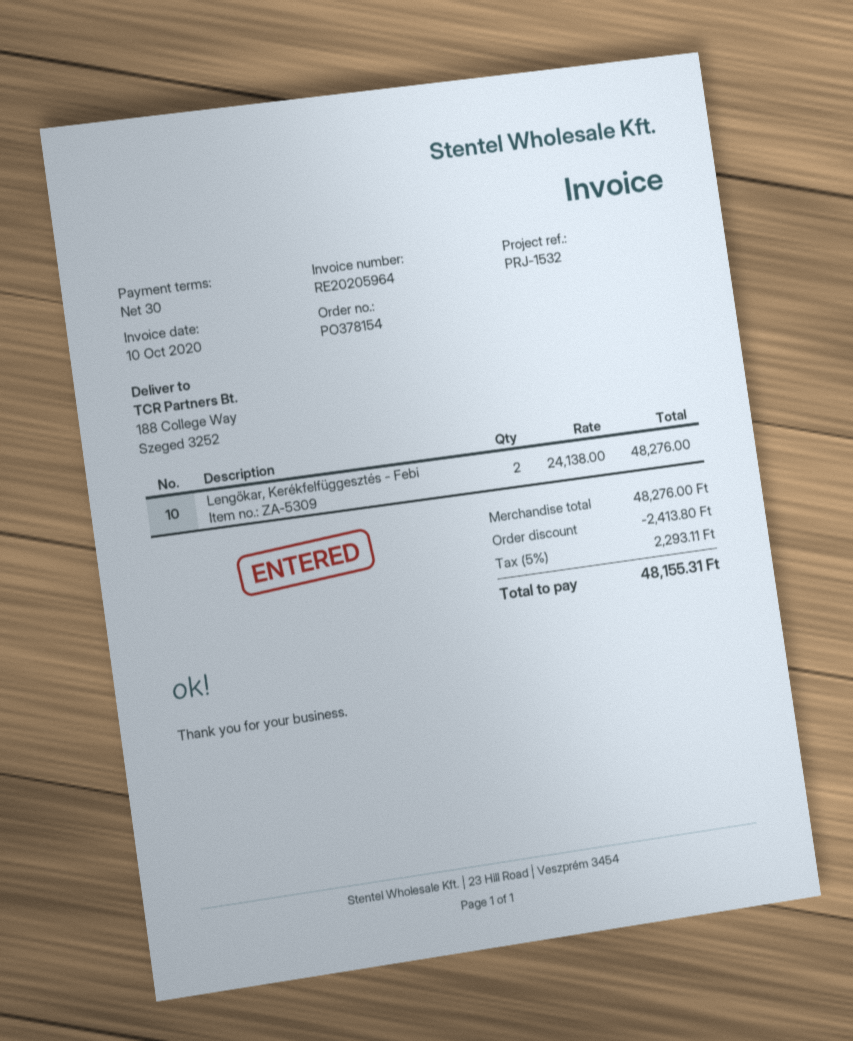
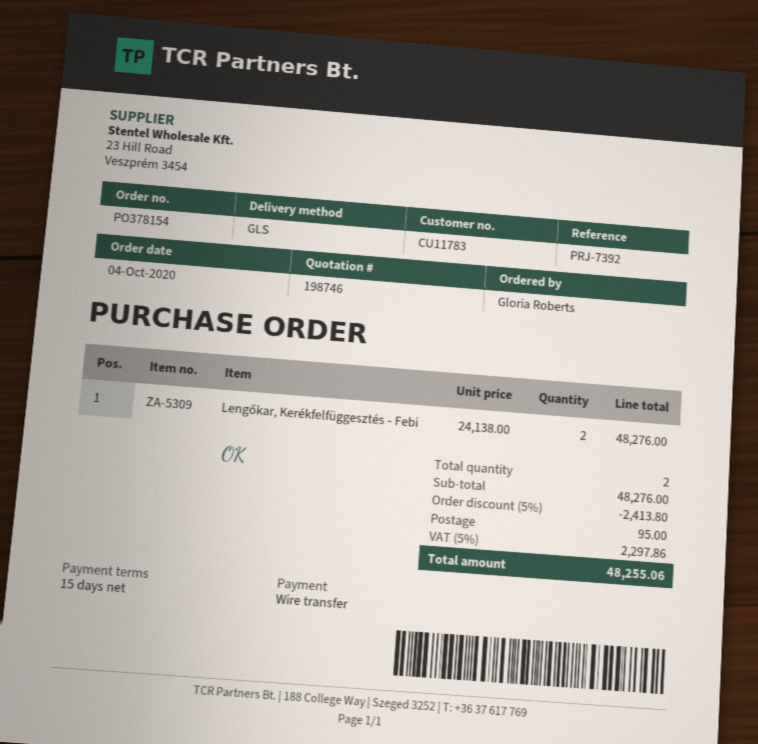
payment terms: 30 days -> 15 days
reference: PRJ-1532 -> PRJ-7392
shipping: none -> 95.00
tax: 5% = 2293.11 -> 5% = 2297.86
total: 48155.31 -> 48255.06

